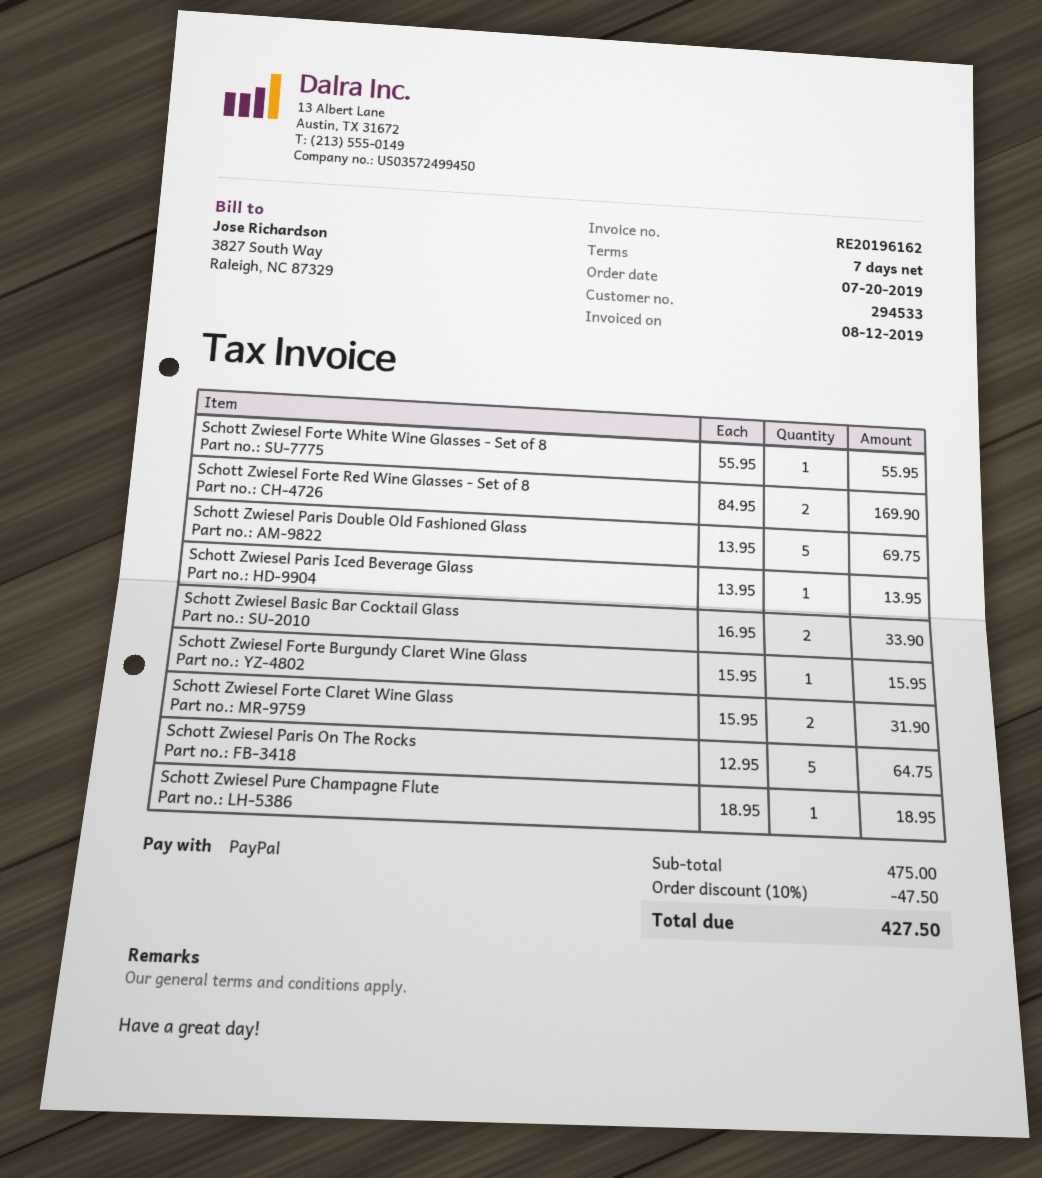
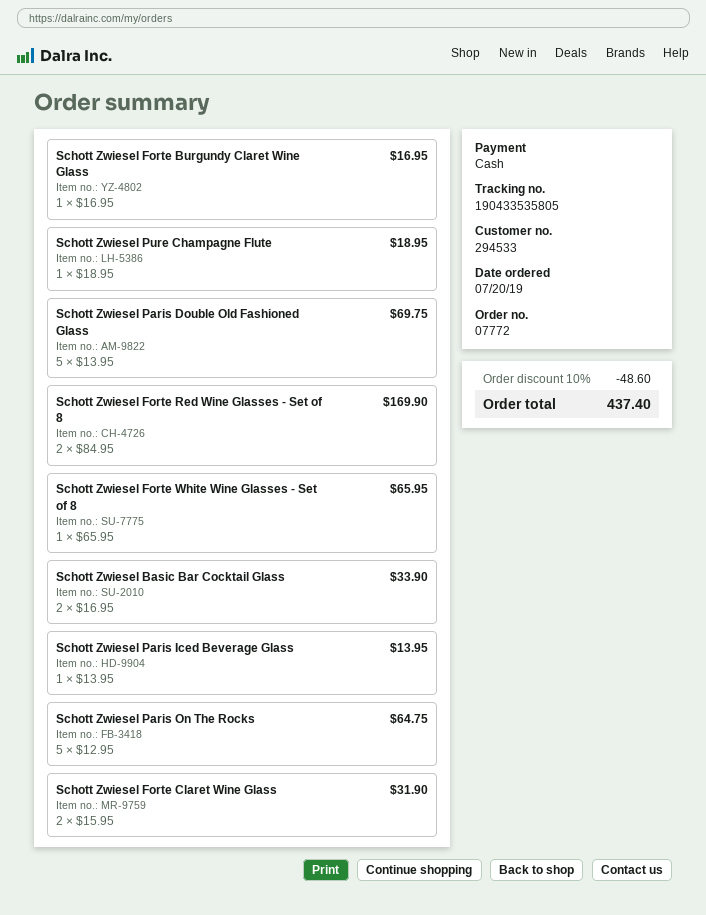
payment method: PayPal -> cash
Schott Zwiesel Forte White Wine Glasses - Set of 8: 1 x 55.95 = 55.95 -> 1 x 65.95 = 65.95
Schott Zwiesel Forte Burgundy Claret Wine Glass: 1 x 15.95 = 15.95 -> 1 x 16.95 = 16.95
discount: 10% = 47.50 -> 10% = 48.60
total: 427.50 -> 437.40

